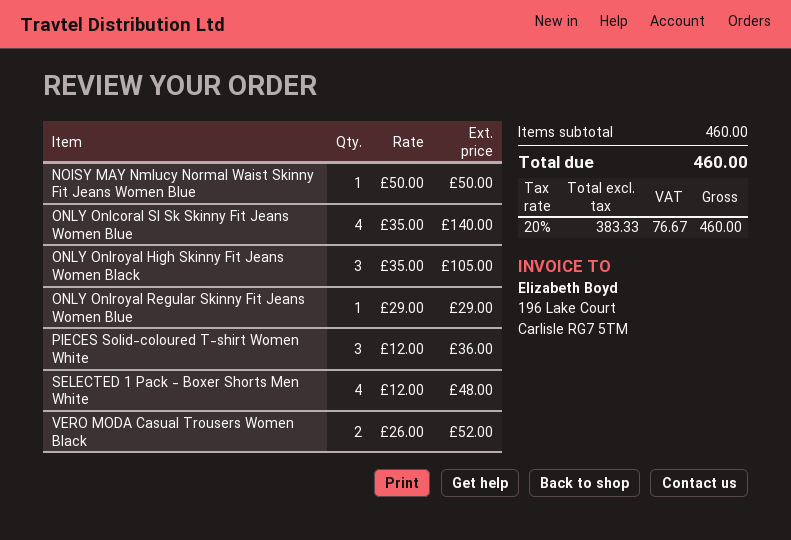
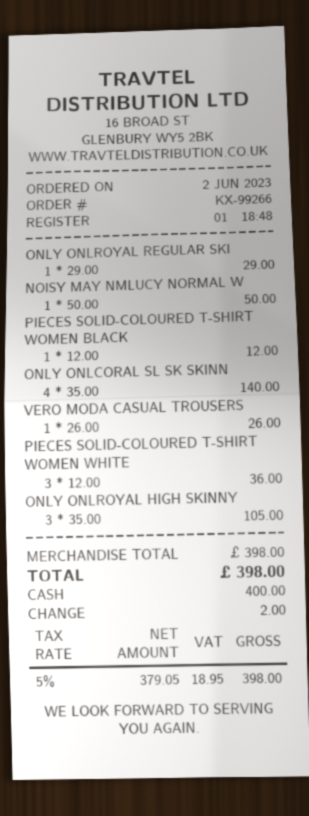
SELECTED 1 Pack - Boxer Shorts Men White: 4 x 12.00 = 48.00 -> none
VERO MODA Casual Trousers Women Black: 2 x 26.00 = 52.00 -> 1 x 26.00 = 26.00
PIECES SOLID-COLOURED T-SHIRT WOMEN BLACK: none -> 1 x 12.00 = 12.00
subtotal: 460.00 -> 398.00
net: 383.33 -> 379.05
tax: 20% = 76.67 -> 5% = 18.95
total: 460.00 -> 398.00

